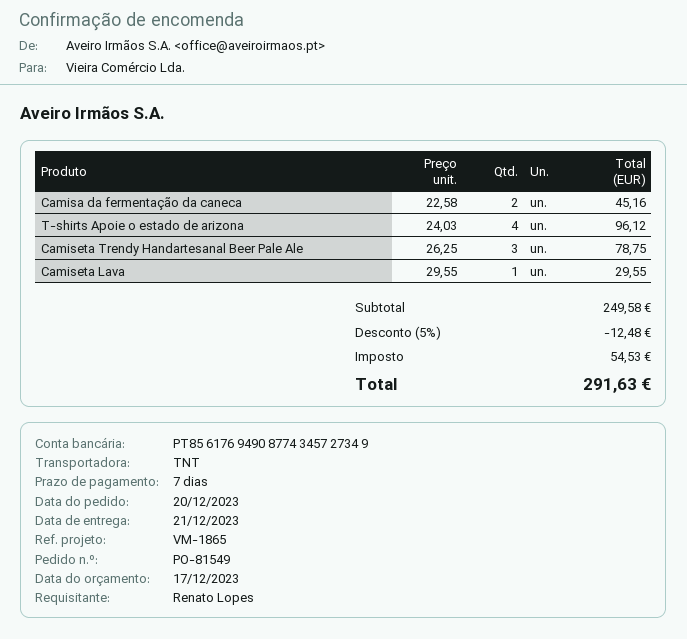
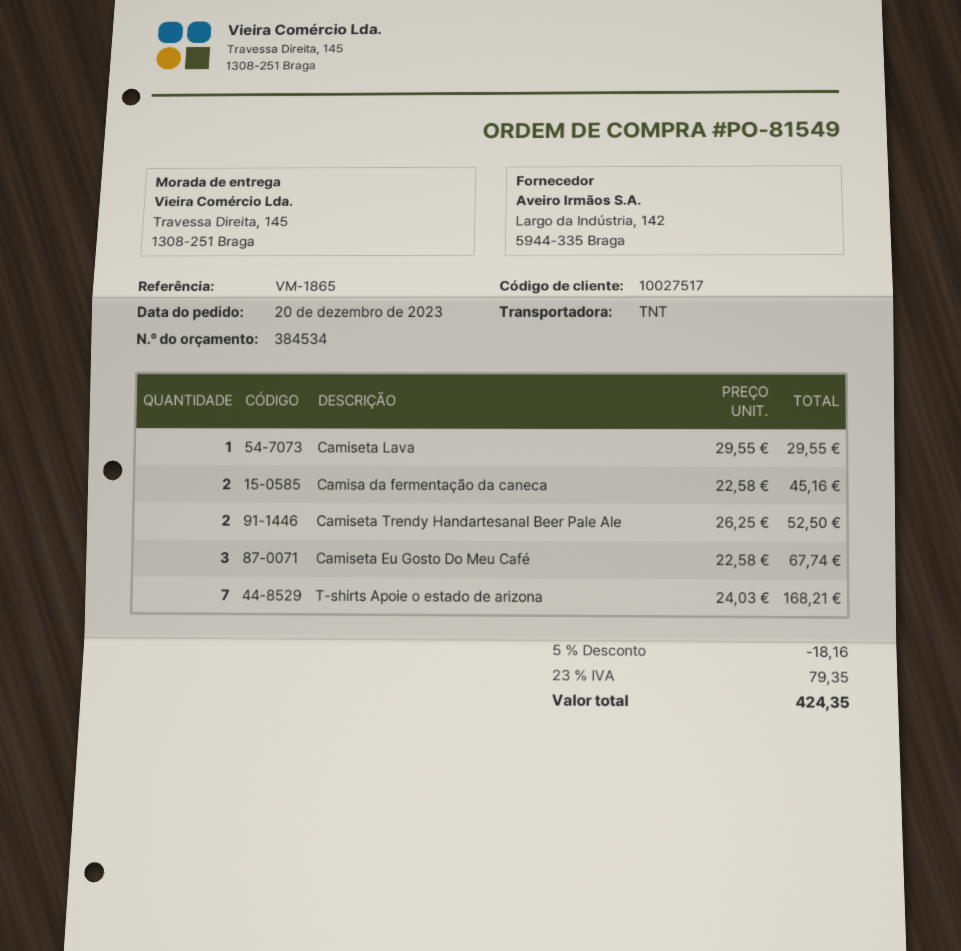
T-shirts Apoie o estado de arizona: 4 x 24.03 = 96.12 -> 7 x 24.03 = 168.21
Camiseta Trendy Handartesanal Beer Pale Ale: 3 x 26.25 = 78.75 -> 2 x 26.25 = 52.50
Camiseta Eu Gosto Do Meu Café: none -> 3 x 22.58 = 67.74
discount: 5% = 12.48 -> 5% = 18.16
tax: 54.53 -> 79.35
total: 291.63 -> 424.35

